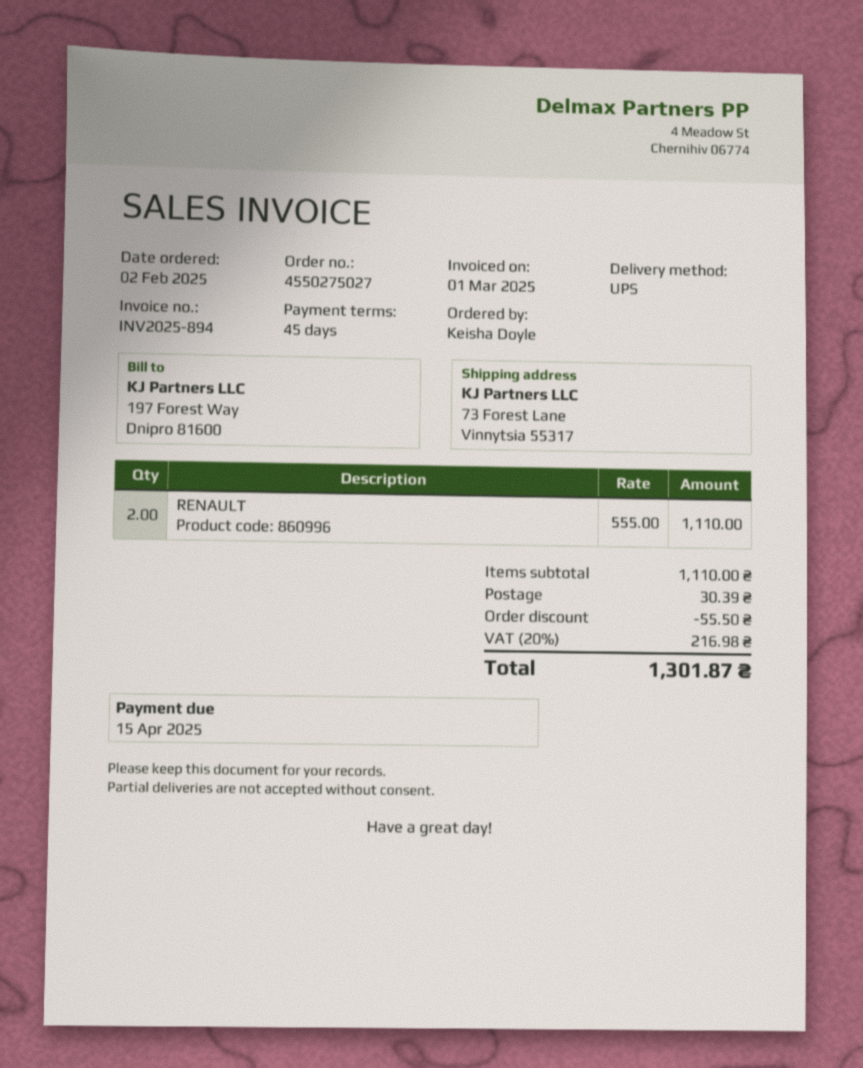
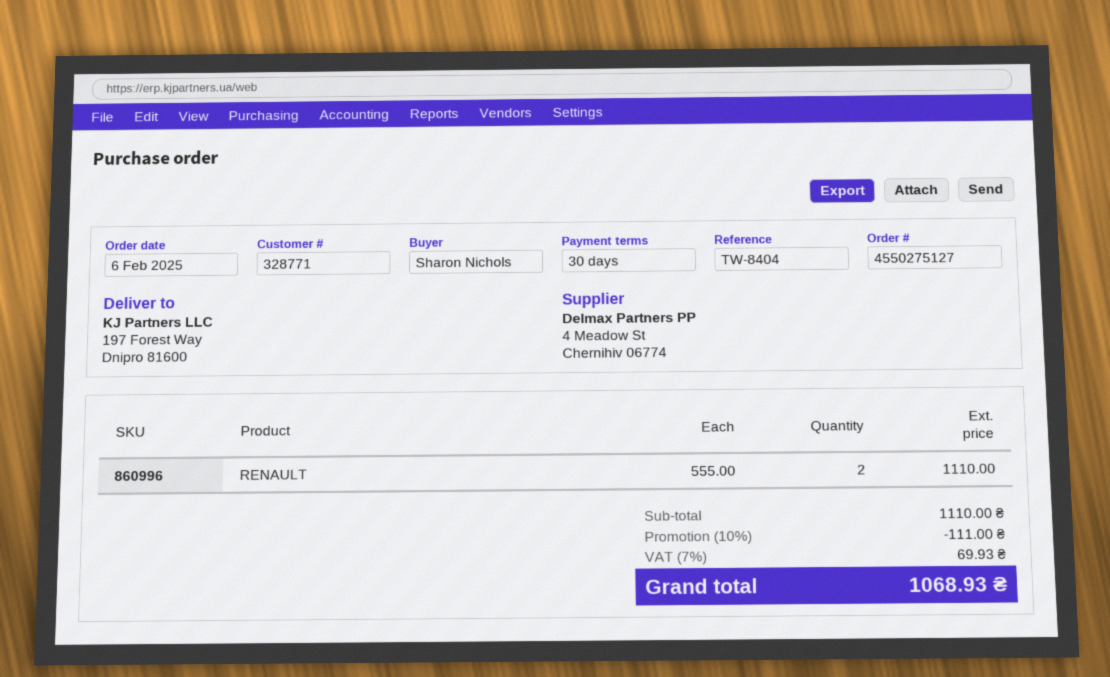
order number: 4550275027 -> 4550275127
order date: 2025-02-02 -> 2025-02-06
payment terms: 45 days -> 30 days
ordered by: Keisha Doyle -> Sharon Nichols
ship to: 73 Forest Lane, Vinnytsia 55317 -> 197 Forest Way, Dnipro 81600
discount: 55.50 -> 111.00
shipping: 30.39 -> none
tax: 20% = 216.98 -> 7% = 69.93
total: 1301.87 -> 1068.93

